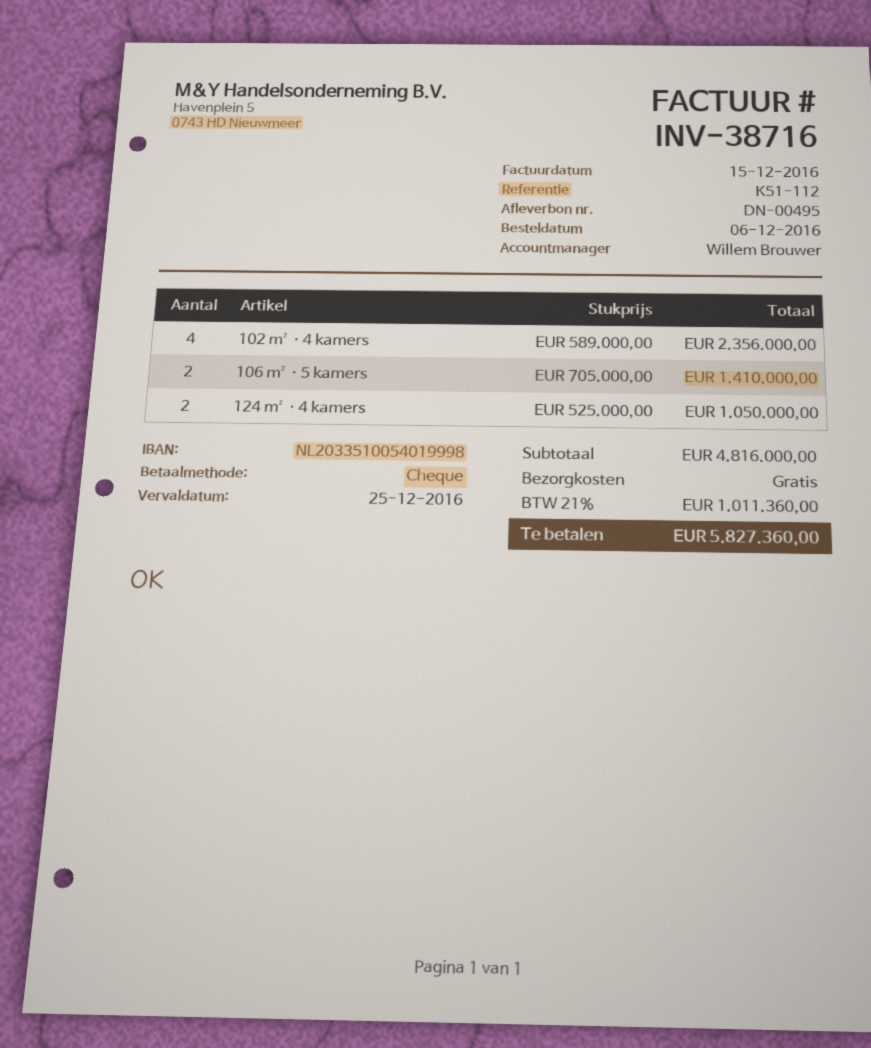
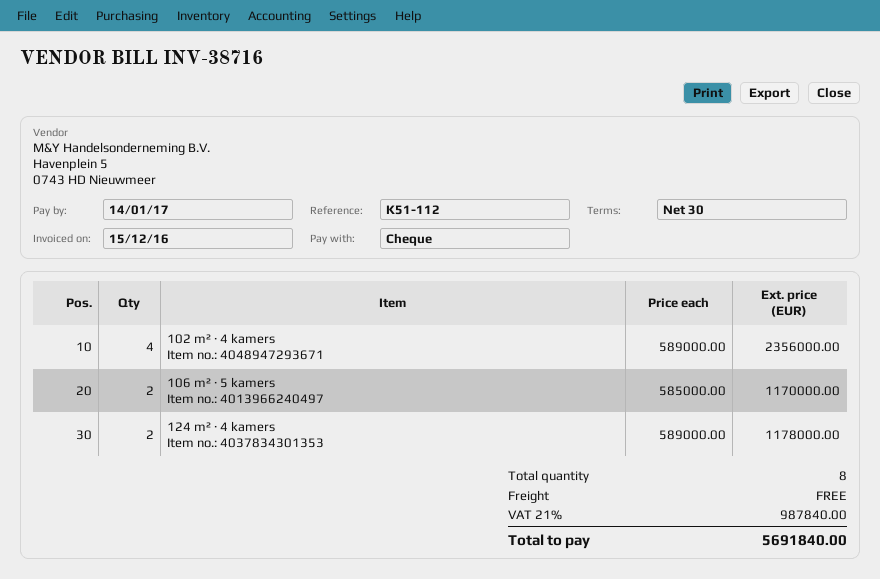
due date: 2016-12-25 -> 2017-01-14
106 m² · 5 kamers: 2 x 705000.00 = 1410000.00 -> 2 x 585000.00 = 1170000.00
124 m² · 4 kamers: 2 x 525000.00 = 1050000.00 -> 2 x 589000.00 = 1178000.00
tax: 21% = 1011360.00 -> 21% = 987840.00
total: 5827360.00 -> 5691840.00

